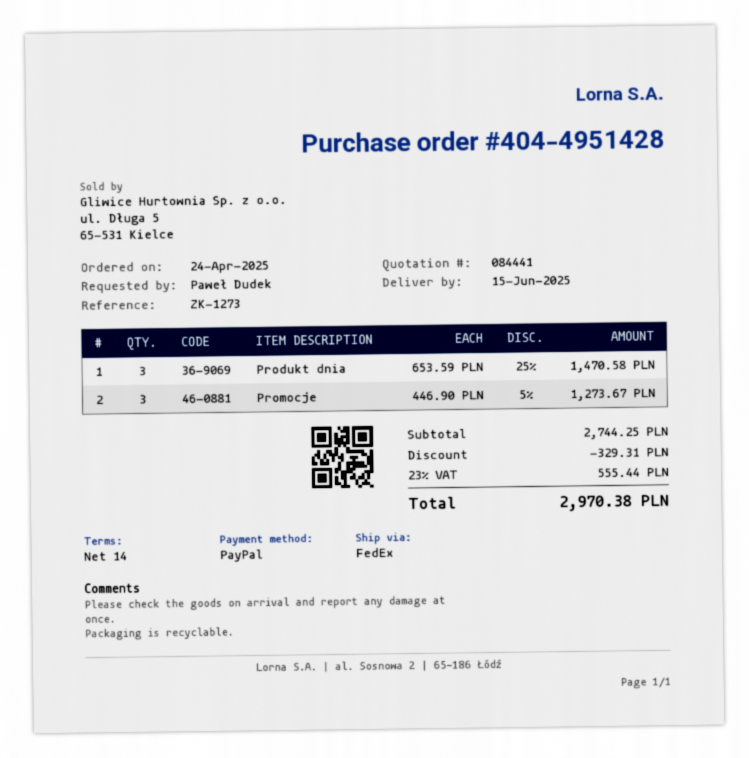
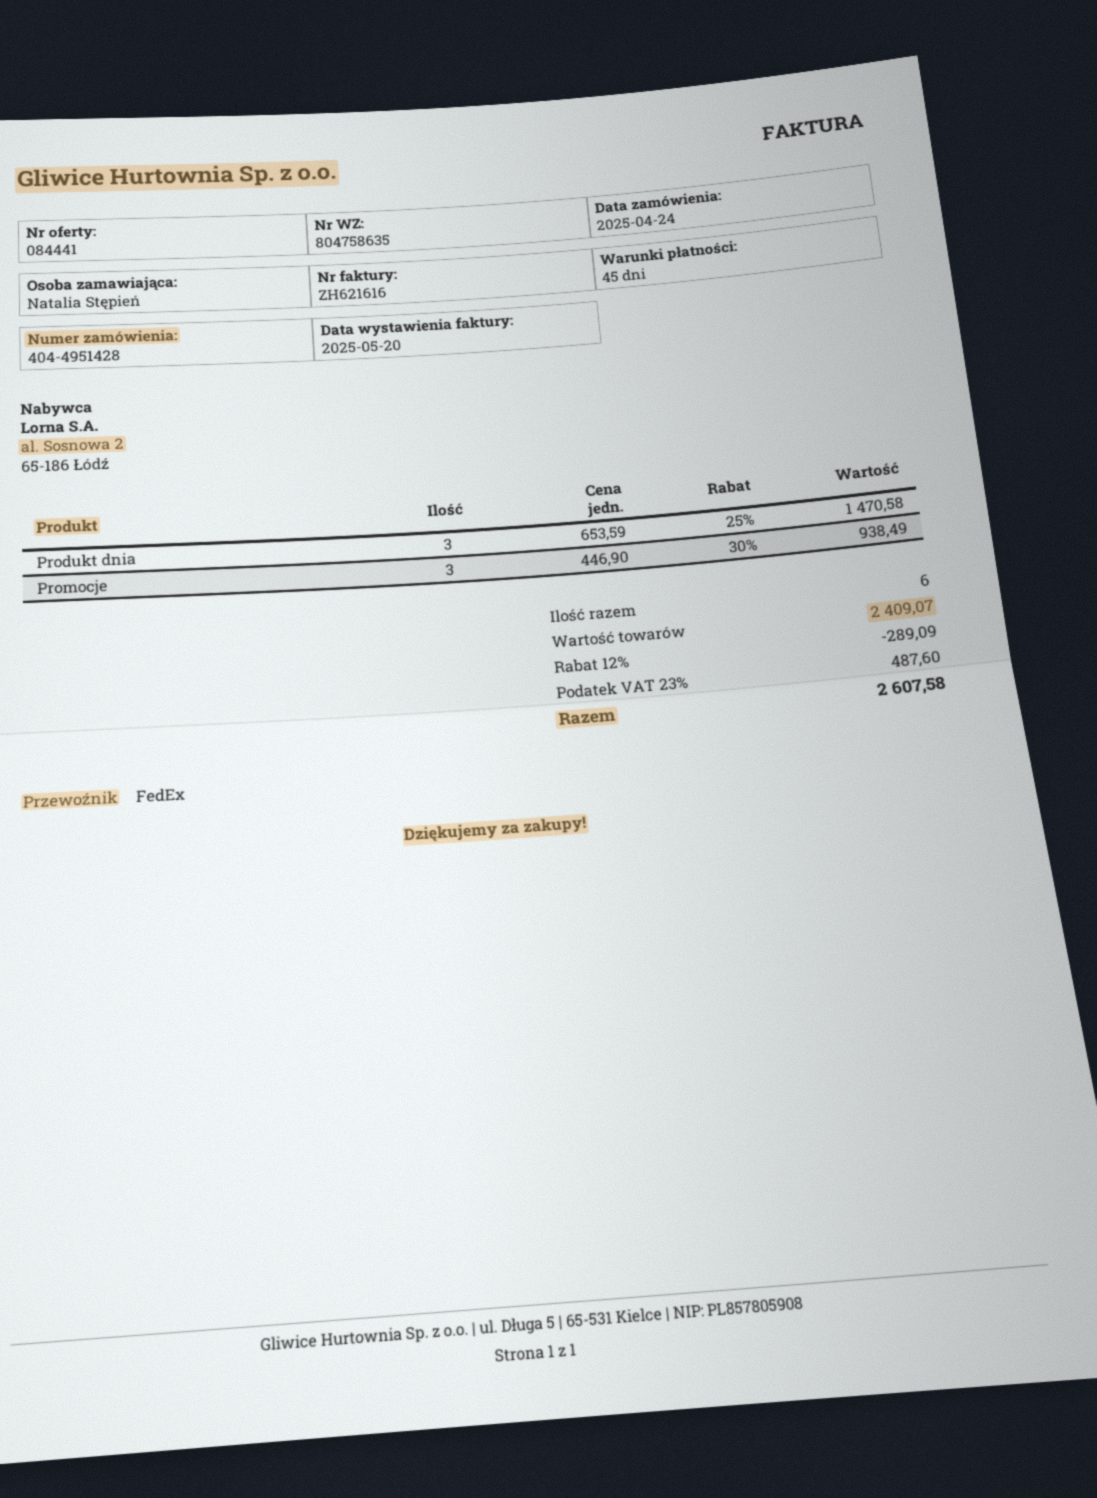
payment terms: 14 days -> 45 days
ordered by: Paweł Dudek -> Natalia Stępień
Promocje: 3 x 446.90 - 5% = 1273.67 -> 3 x 446.90 - 30% = 938.49
subtotal: 2744.25 -> 2409.07
discount: 329.31 -> 289.09
tax: 23% = 555.44 -> 23% = 487.60
total: 2970.38 -> 2607.58

